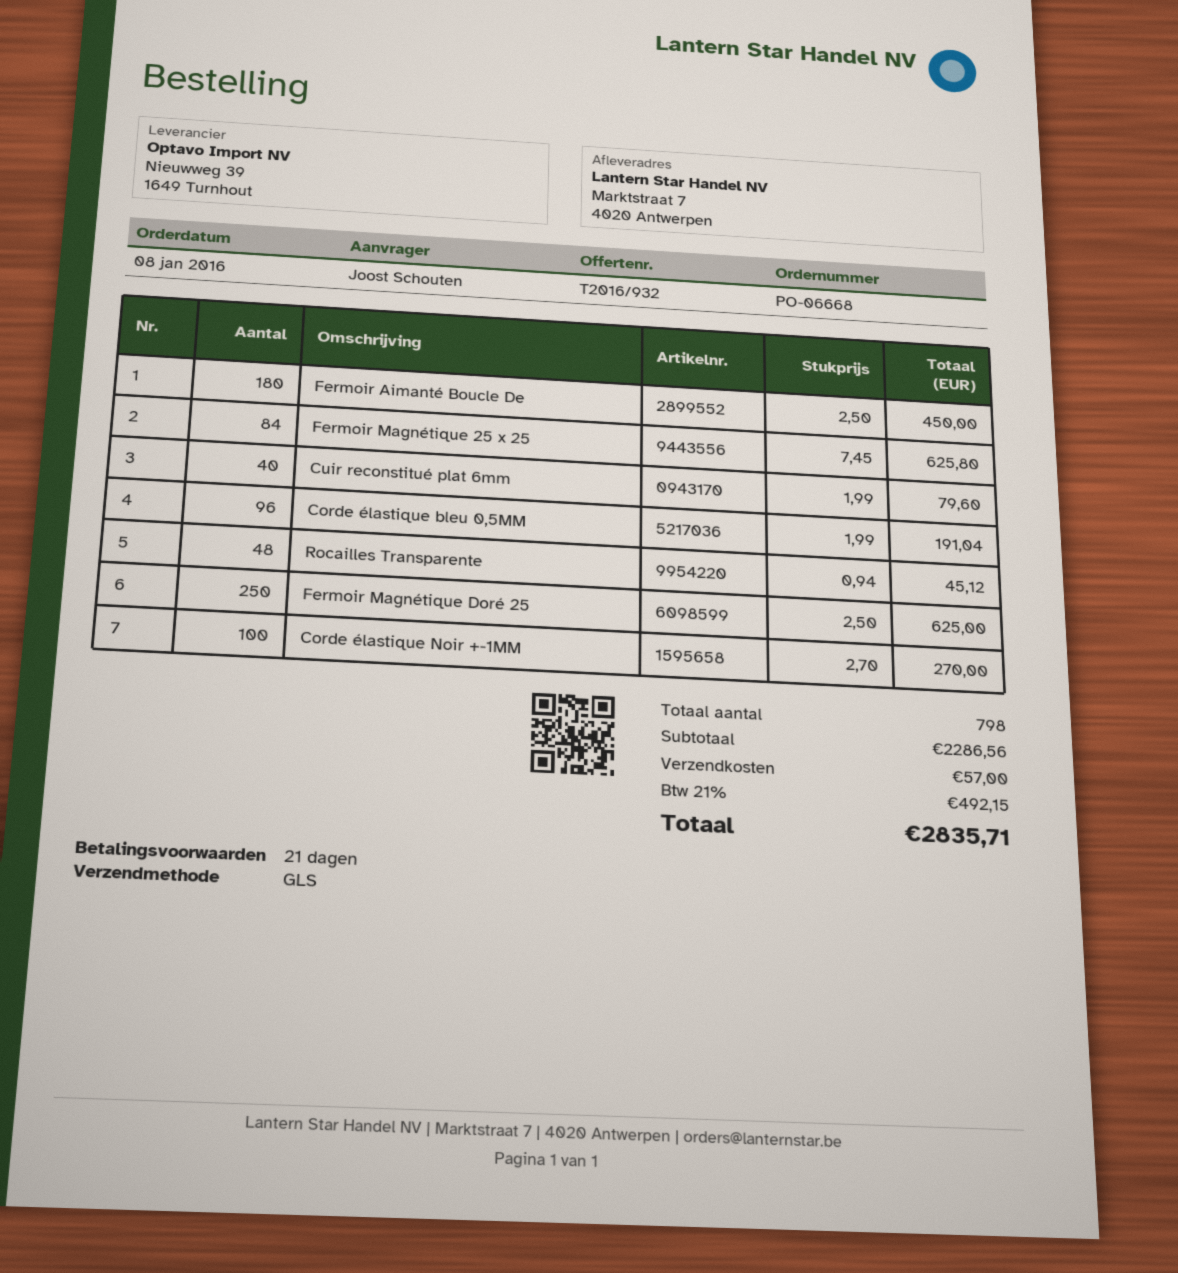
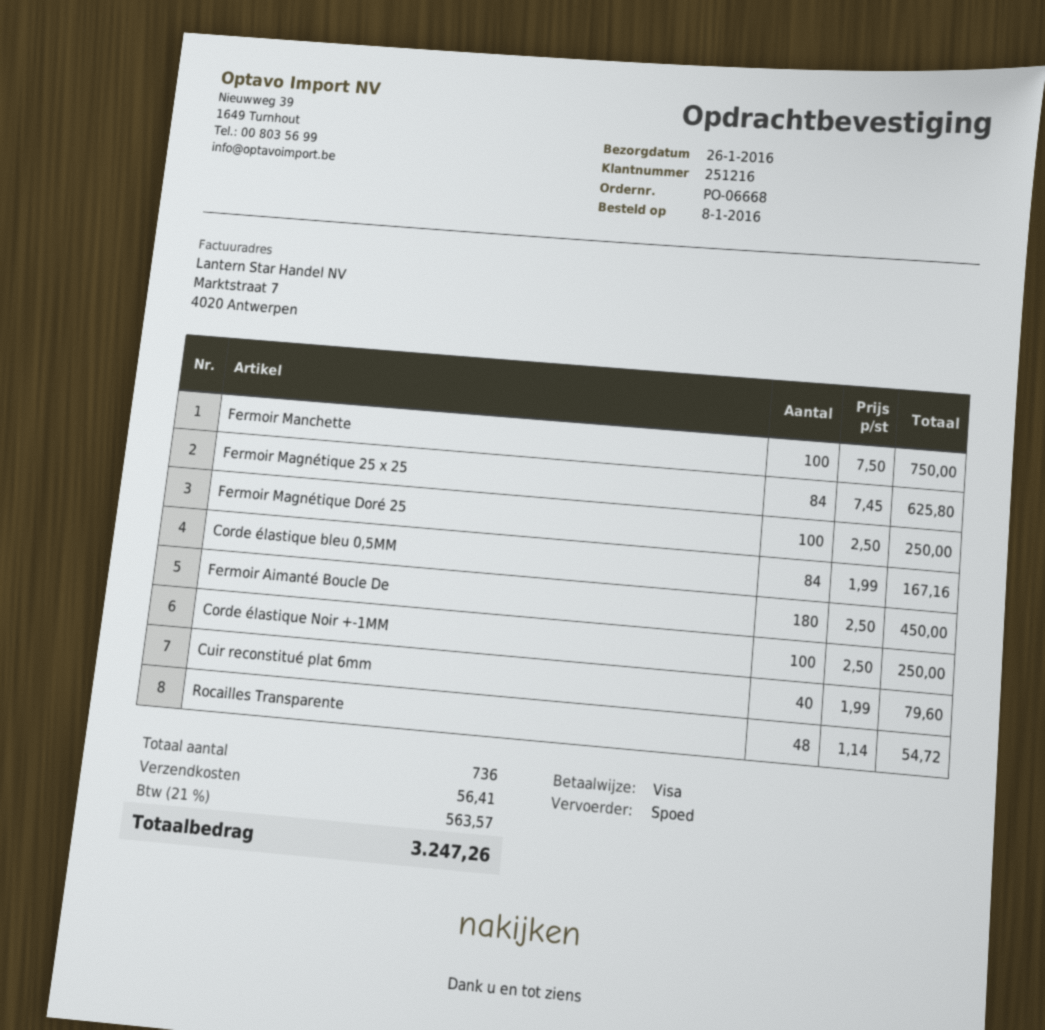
shipping method: GLS -> express
Corde élastique bleu 0,5MM: 96 x 1.99 = 191.04 -> 84 x 1.99 = 167.16
Rocailles Transparente: 48 x 0.94 = 45.12 -> 48 x 1.14 = 54.72
Fermoir Magnétique Doré 25: 250 x 2.50 = 625.00 -> 100 x 2.50 = 250.00
Corde élastique Noir +-1MM: 100 x 2.70 = 270.00 -> 100 x 2.50 = 250.00
Fermoir Manchette: none -> 100 x 7.50 = 750.00
total quantity: 798 -> 736
shipping: 57.00 -> 56.41
tax: 21% = 492.15 -> 21% = 563.57
total: 2835.71 -> 3247.26

